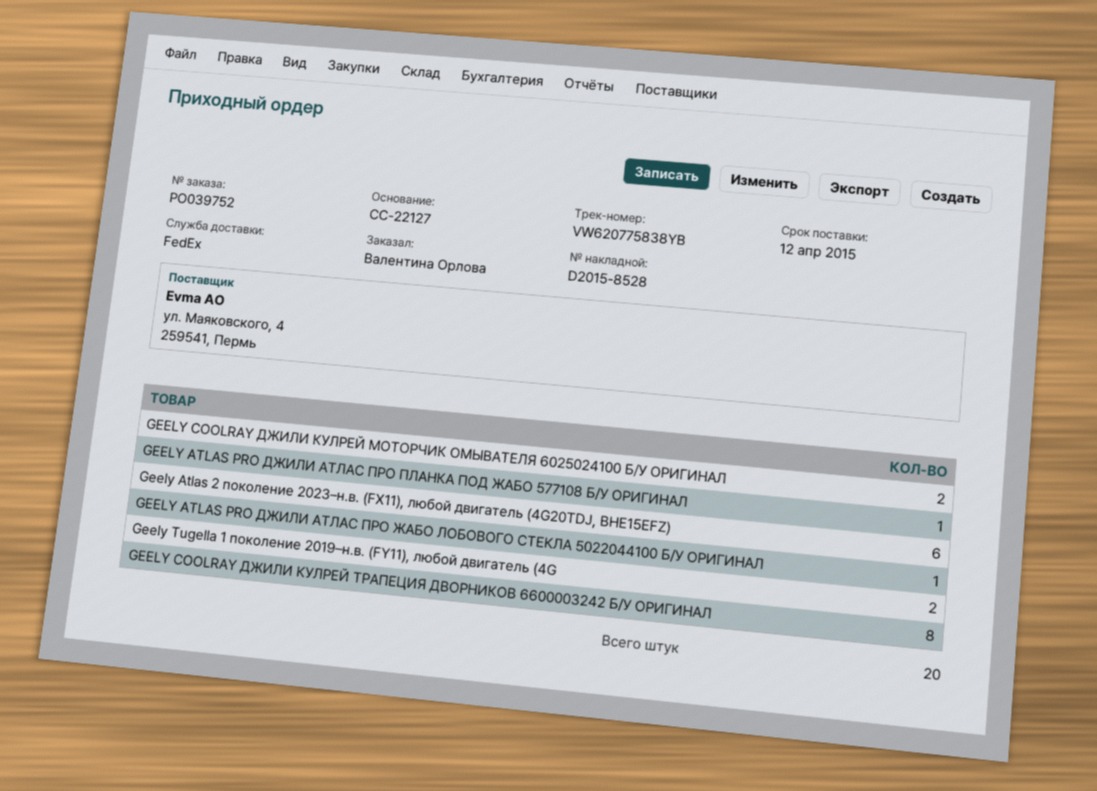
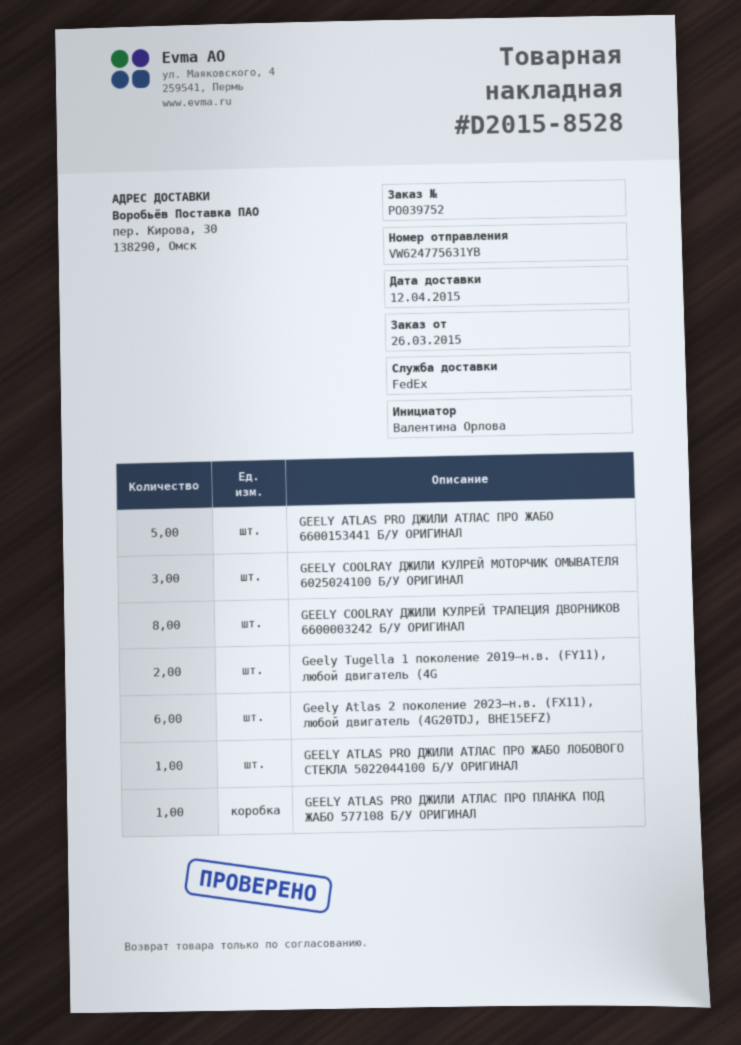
tracking number: VW620775838YB -> VW624775631YB
GEELY COOLRAY ДЖИЛИ КУЛРЕЙ МОТОРЧИК ОМЫВАТЕЛЯ 6025024100 Б/У ОРИГИНАЛ: 2 -> 3
GEELY ATLAS PRO ДЖИЛИ АТЛАС ПРО ЖАБО 6600153441 Б/У ОРИГИНАЛ: none -> 5

